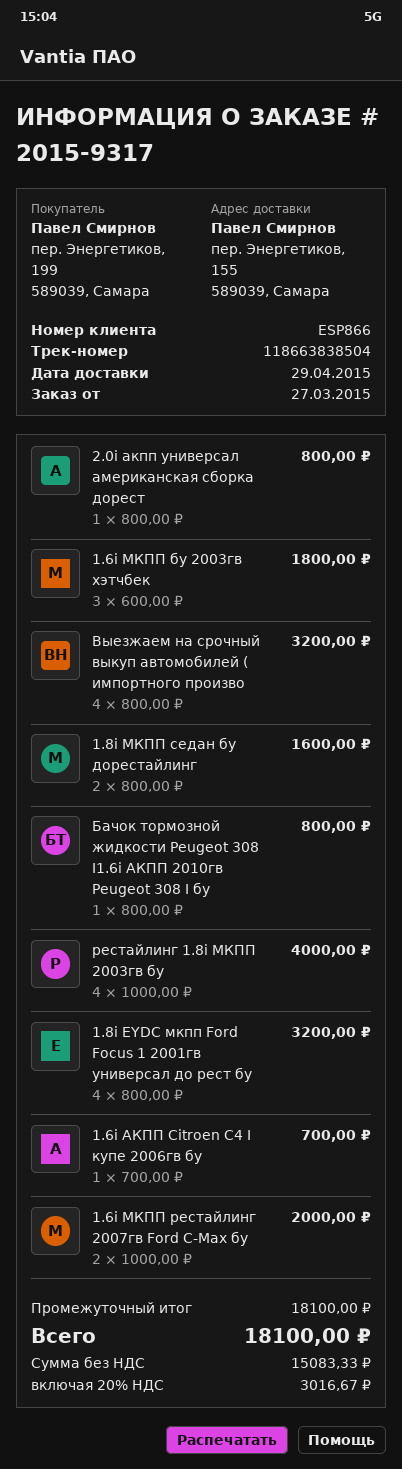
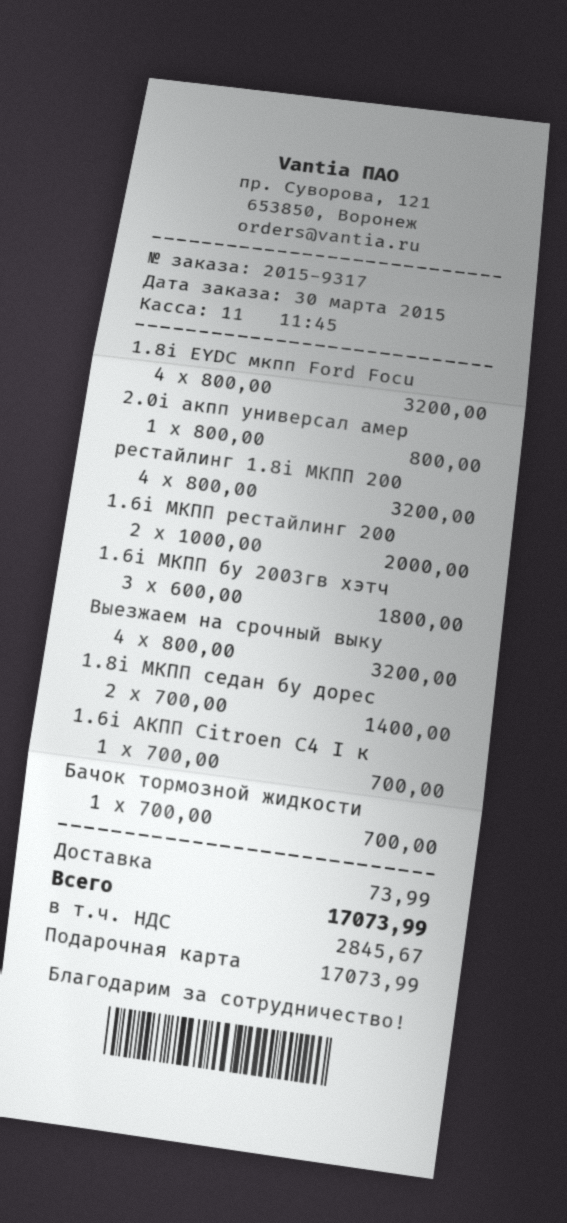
order date: 2015-03-27 -> 2015-03-30
1.8i МКПП седан бу дорестайлинг: 2 x 800.00 = 1600.00 -> 2 x 700.00 = 1400.00
Бачок тормозной жидкости Peugeot 308 I1.6i АКПП 2010гв Peugeot 308 I бу: 1 x 800.00 = 800.00 -> 1 x 700.00 = 700.00
рестайлинг 1.8i МКПП 2003гв бу: 4 x 1000.00 = 4000.00 -> 4 x 800.00 = 3200.00
shipping: none -> 73.99
tax: 3016.67 -> 2845.67
total: 18100.00 -> 17073.99

